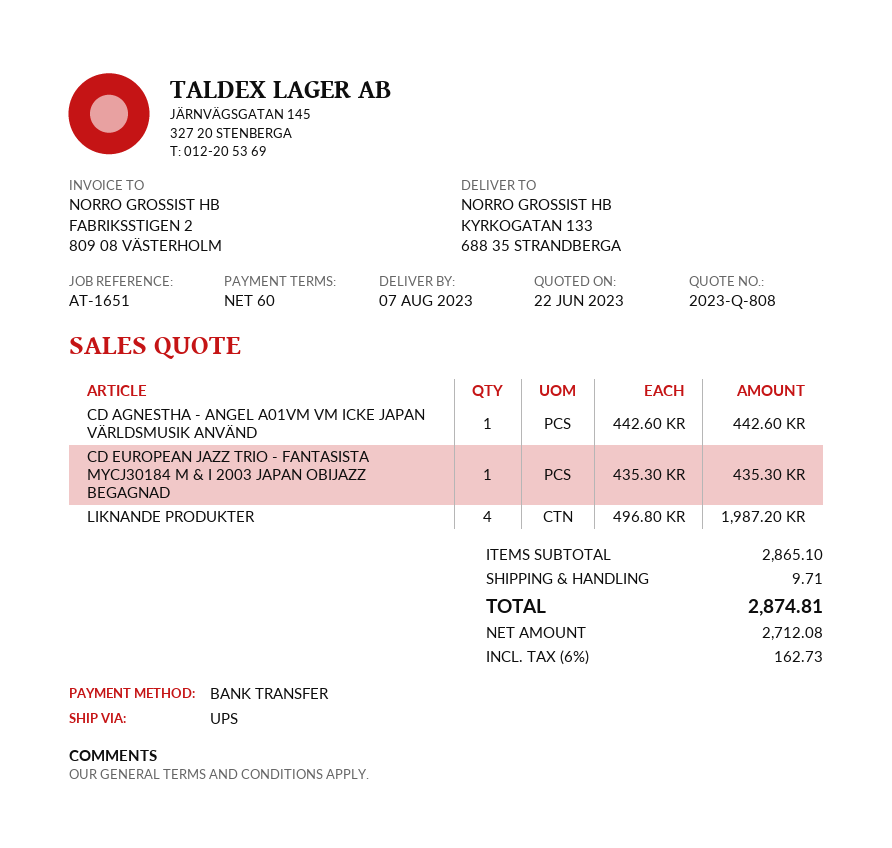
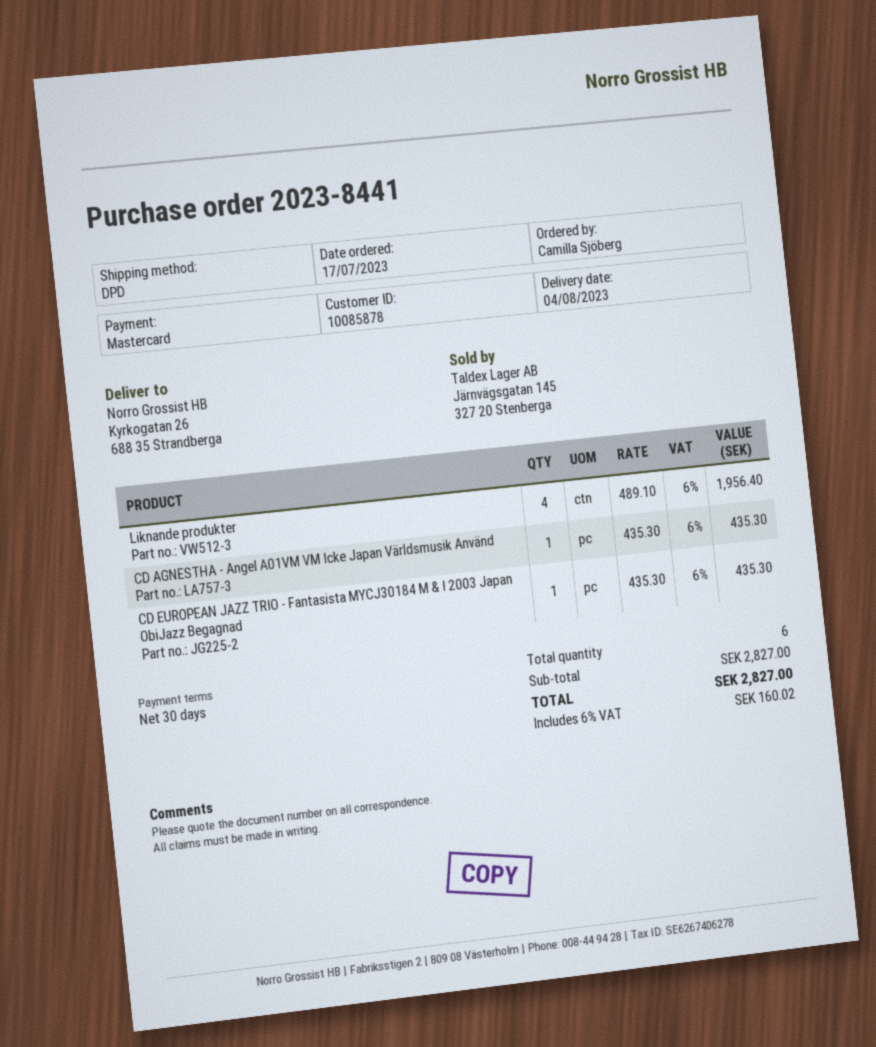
delivery date: 2023-08-07 -> 2023-08-04
payment terms: 60 days -> 30 days
payment method: bank transfer -> Mastercard
shipping method: UPS -> DPD
ship to: KYRKOGATAN 133, 688 35 STRANDBERGA -> Kyrkogatan 26, 688 35 Strandberga
CD AGNESTHA - ANGEL A01VM VM ICKE JAPAN VÄRLDSMUSIK ANVÄND: 1 x 442.60 = 442.60 -> 1 x 435.30 = 435.30
LIKNANDE PRODUKTER: 4 x 496.80 = 1987.20 -> 4 x 489.10 = 1956.40
subtotal: 2865.10 -> 2827.00
shipping: 9.71 -> none
tax: 6% = 162.73 -> 6% = 160.02
total: 2874.81 -> 2827.00

